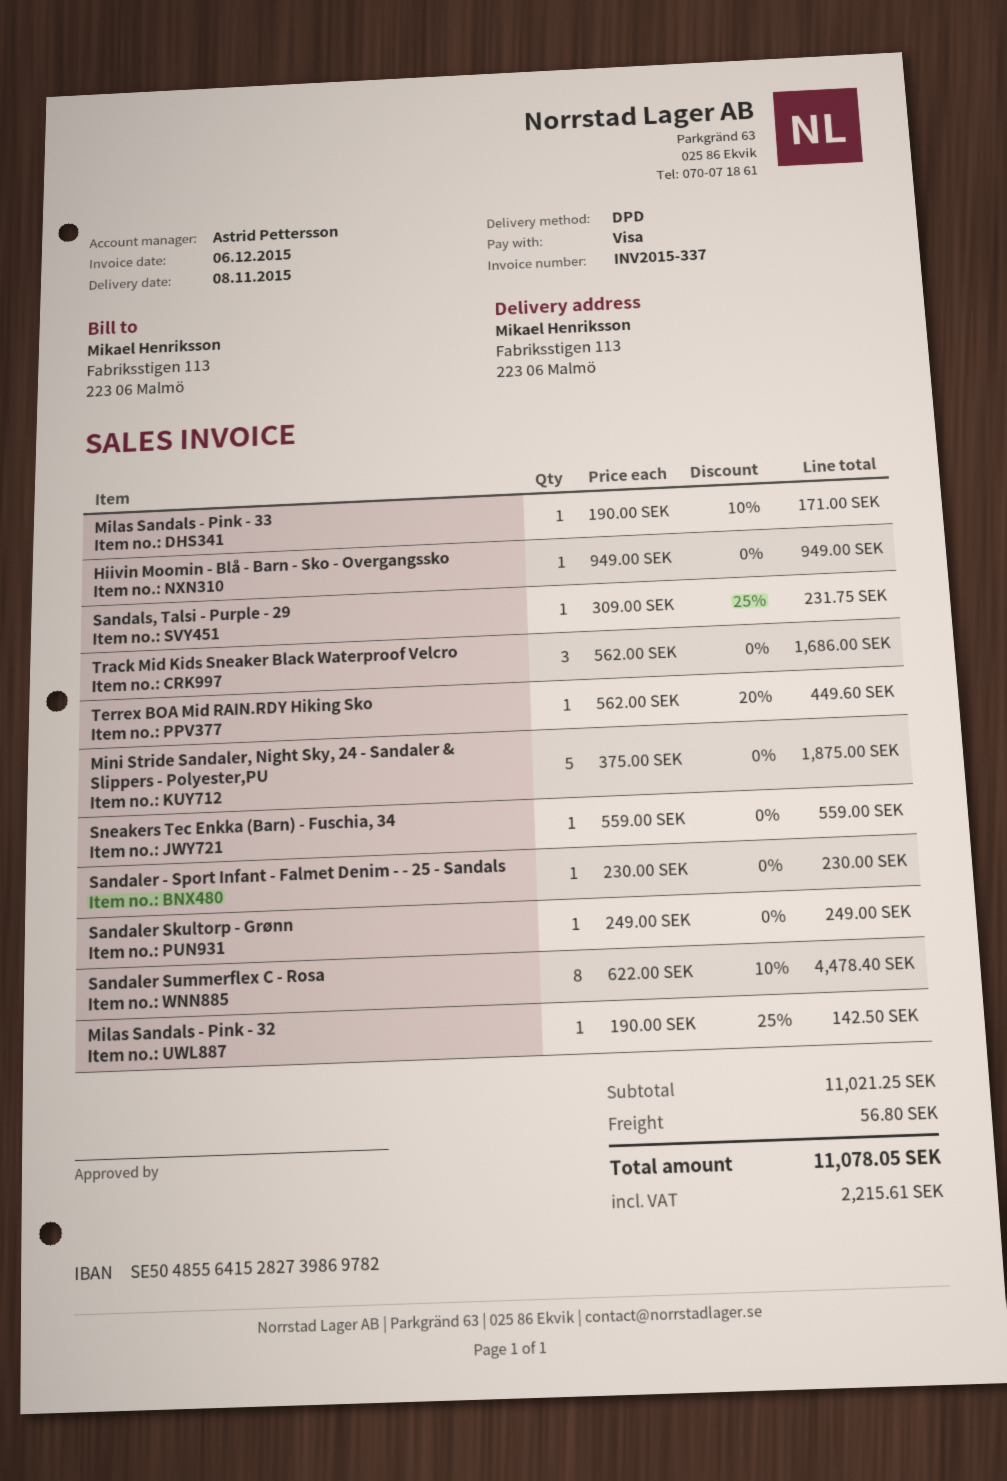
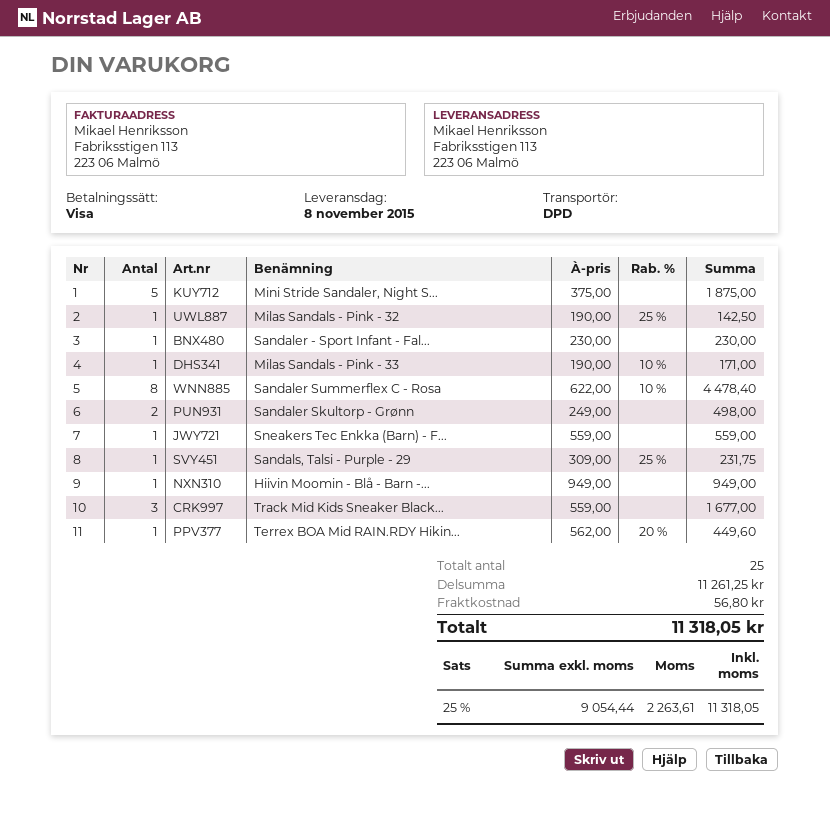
Track Mid Kids Sneaker Black Waterproof Velcro: 3 x 562.00 = 1686.00 -> 3 x 559.00 = 1677.00
Sandaler Skultorp - Grønn: 1 x 249.00 = 249.00 -> 2 x 249.00 = 498.00
subtotal: 11021.25 -> 11261.25
tax: 2215.61 -> 2263.61
total: 11078.05 -> 11318.05

